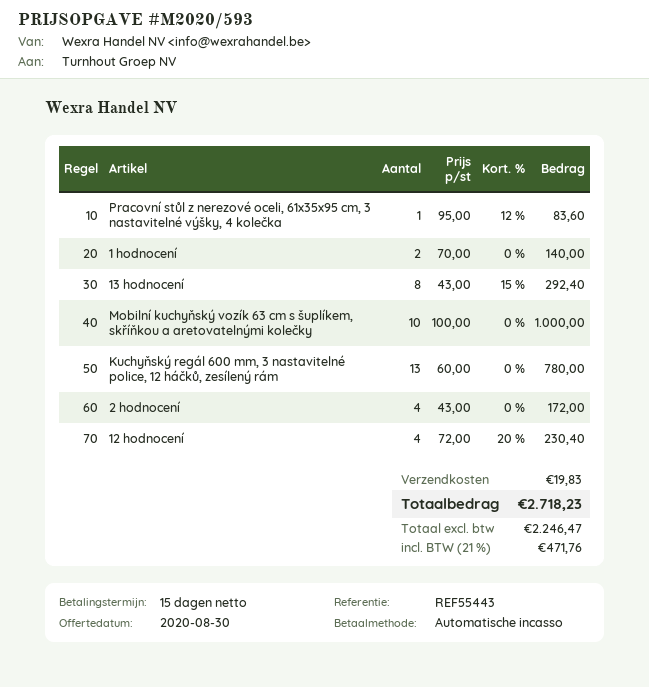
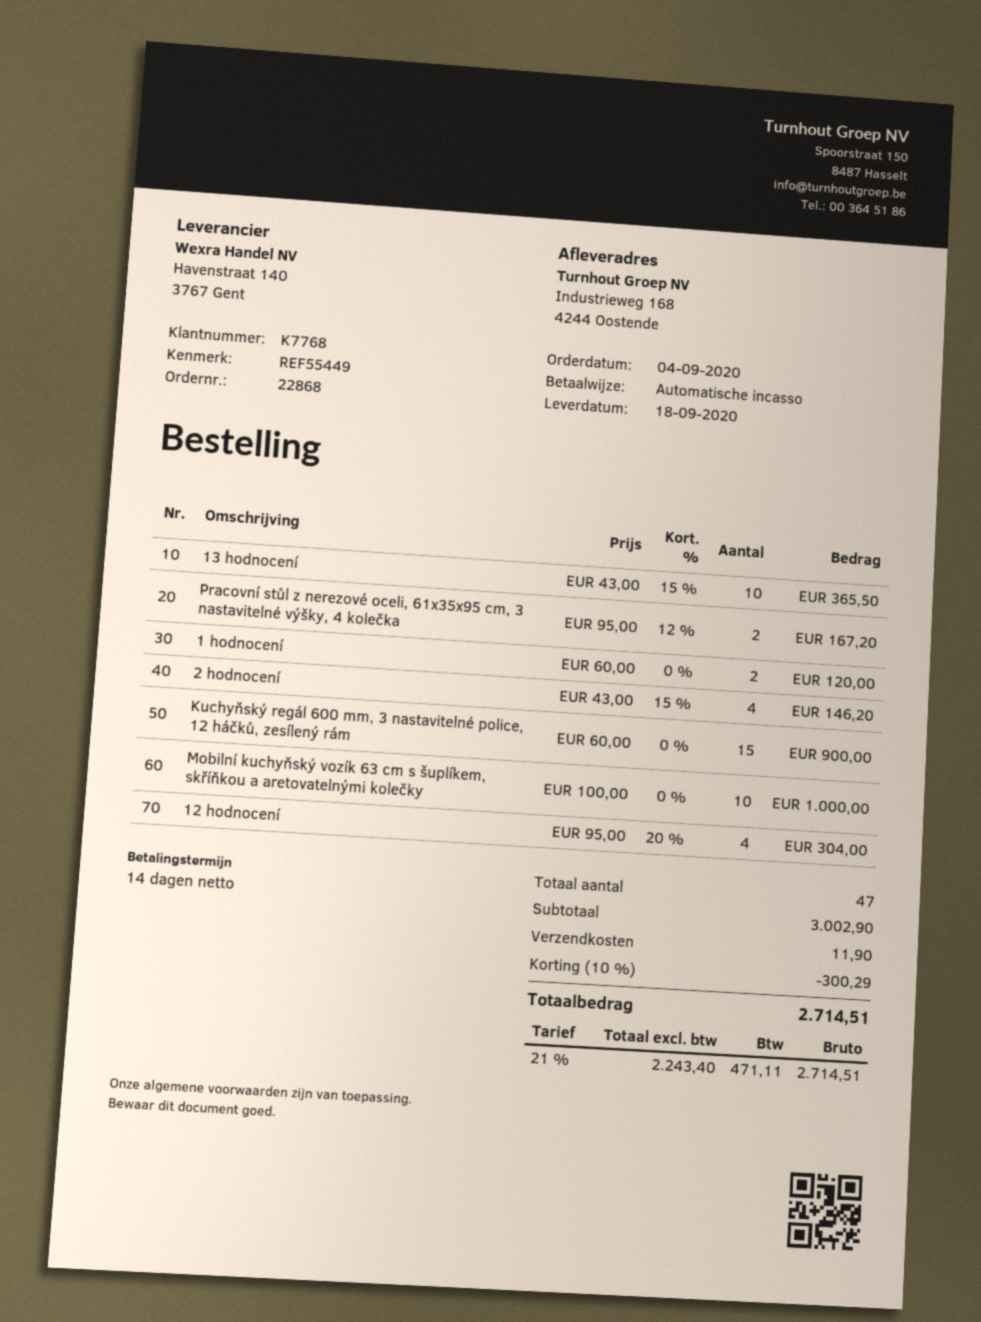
payment terms: 15 days -> 14 days
reference: REF55443 -> REF55449
Pracovní stůl z nerezové oceli, 61x35x95 cm, 3 nastavitelné výšky, 4 kolečka: 1 x 95.00 - 12% = 83.60 -> 2 x 95.00 - 12% = 167.20
1 hodnocení: 2 x 70.00 = 140.00 -> 2 x 60.00 = 120.00
13 hodnocení: 8 x 43.00 - 15% = 292.40 -> 10 x 43.00 - 15% = 365.50
Kuchyňský regál 600 mm, 3 nastavitelné police, 12 háčků, zesílený rám: 13 x 60.00 = 780.00 -> 15 x 60.00 = 900.00
2 hodnocení: 4 x 43.00 = 172.00 -> 4 x 43.00 - 15% = 146.20
12 hodnocení: 4 x 72.00 - 20% = 230.40 -> 4 x 95.00 - 20% = 304.00
discount: none -> 10% = 300.29
shipping: 19.83 -> 11.90
net: 2246.47 -> 2243.40
tax: 21% = 471.76 -> 21% = 471.11
total: 2718.23 -> 2714.51

